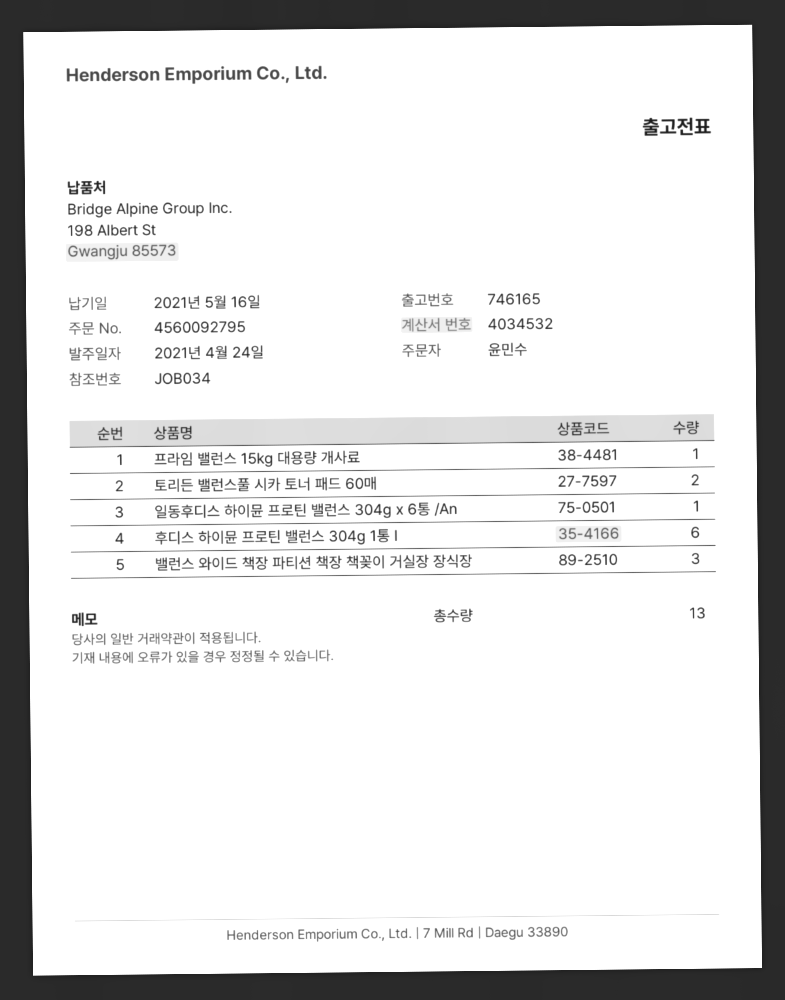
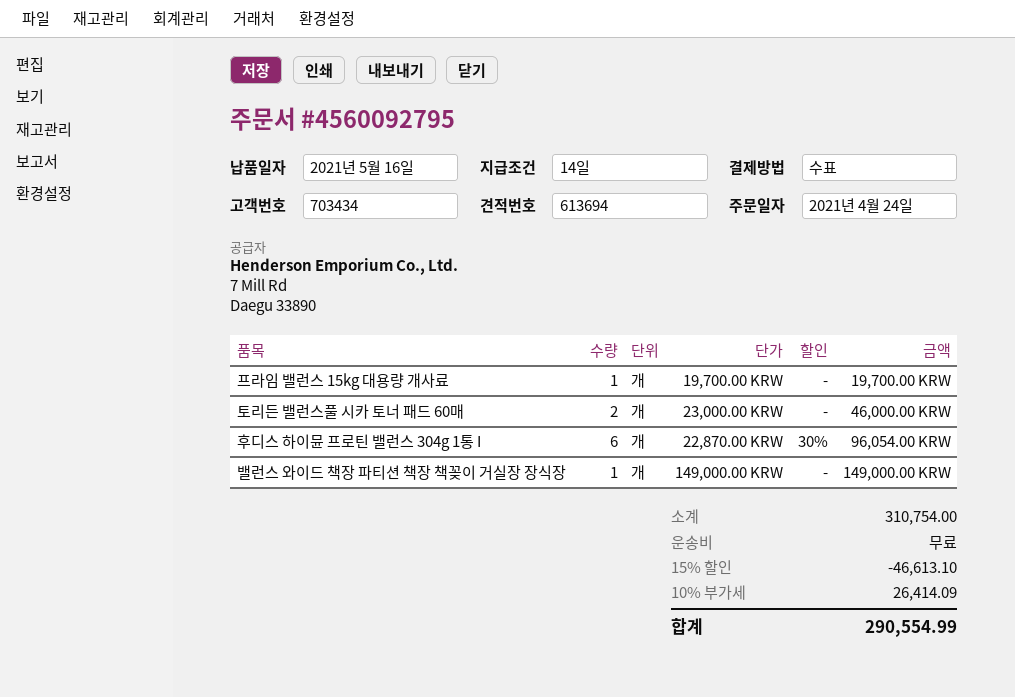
일동후디스 하이뮨 프로틴 밸런스 304g x 6통 /An: 1 -> none
밸런스 와이드 책장 파티션 책장 책꽂이 거실장 장식장: 3 -> 1

